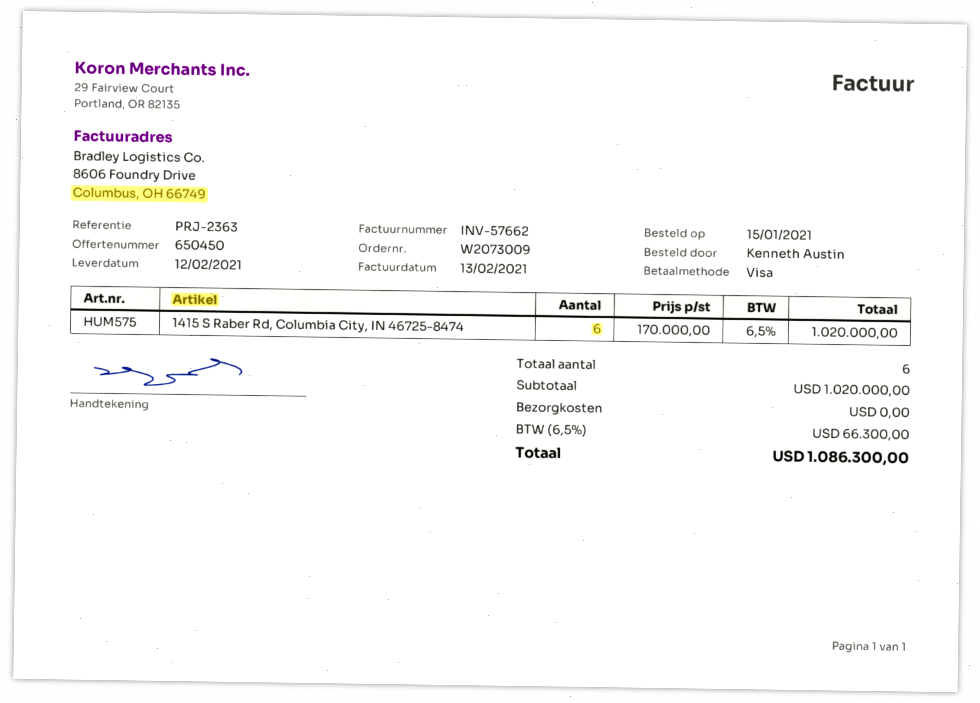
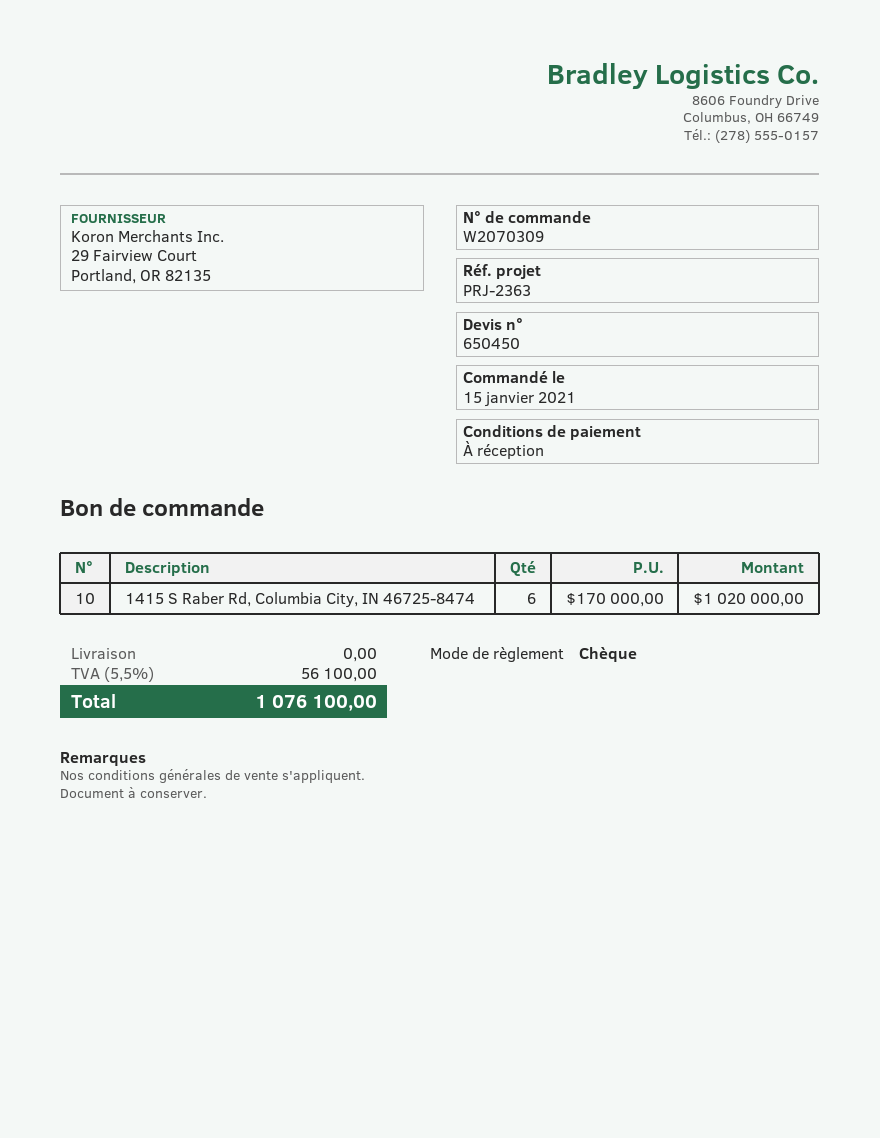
order number: W2073009 -> W2070309
payment method: Visa -> cheque
tax: 6.5% = 66300.00 -> 5.5% = 56100.00
total: 1086300.00 -> 1076100.00

